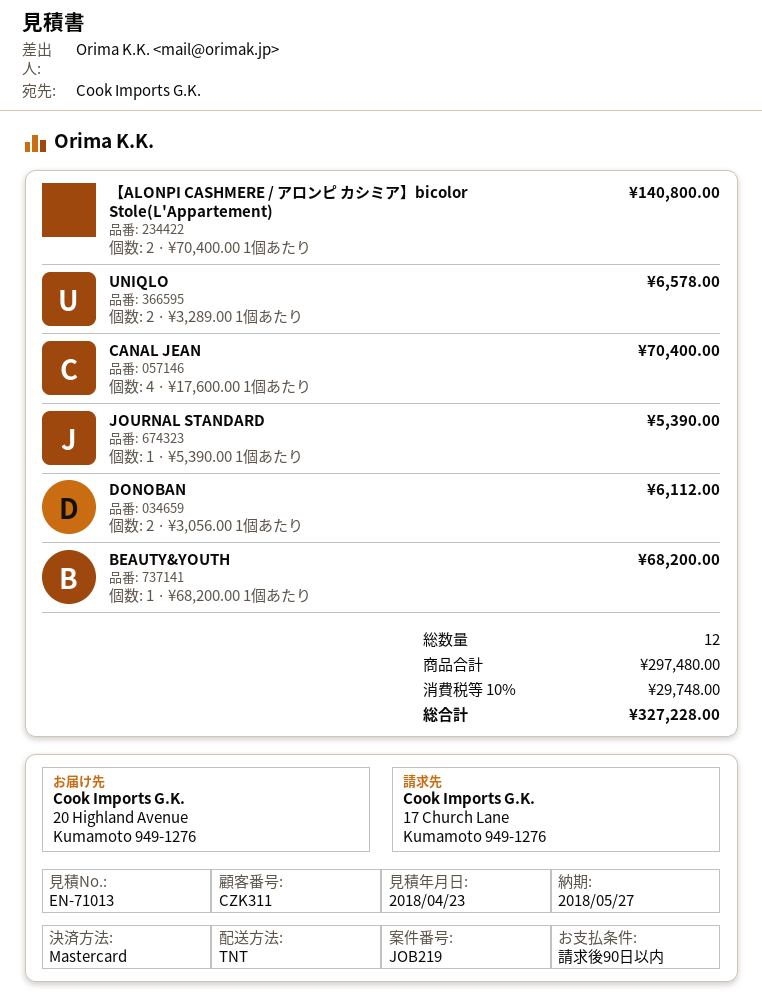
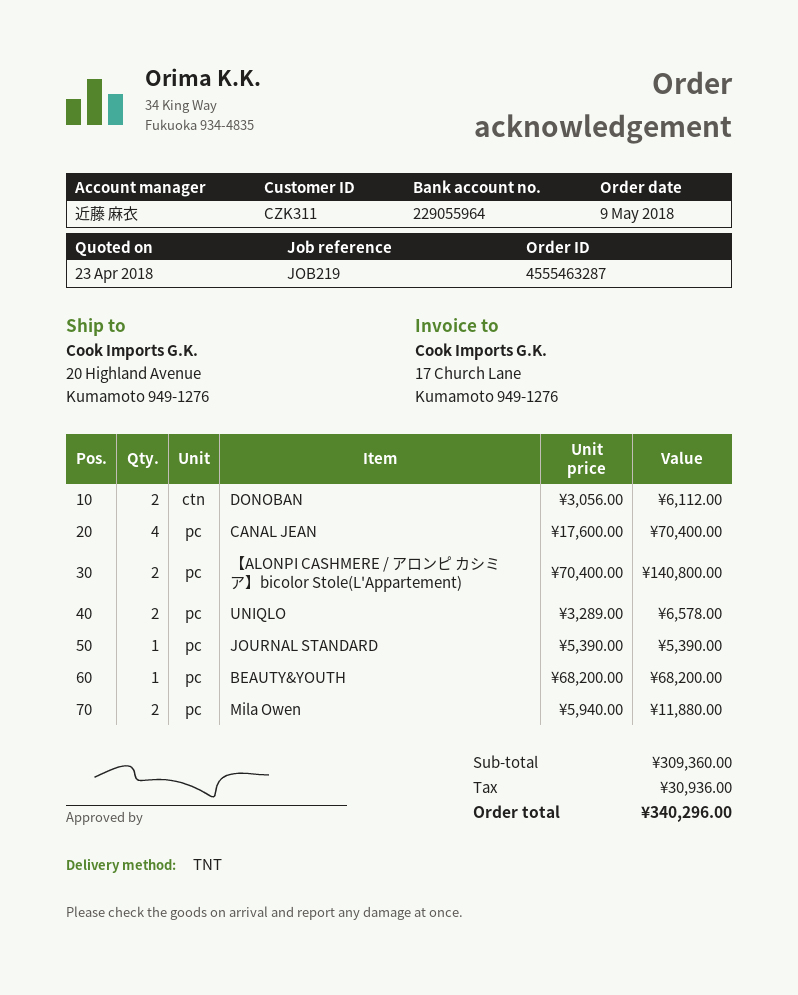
Mila Owen: none -> 2 x 5940.00 = 11880.00
subtotal: 297480.00 -> 309360.00
tax: 29748.00 -> 30936.00
total: 327228.00 -> 340296.00

